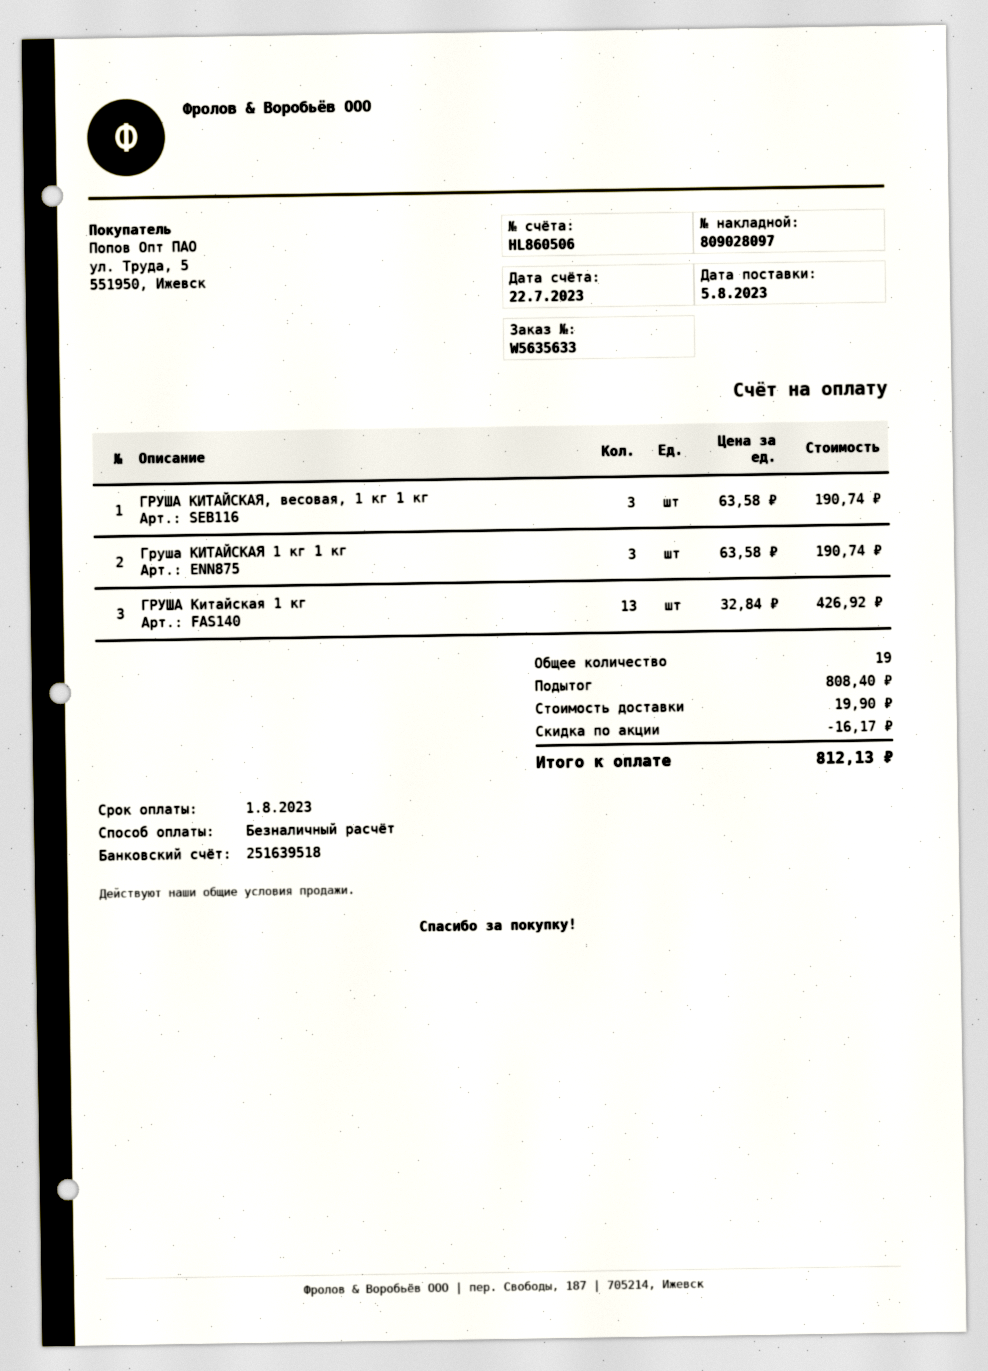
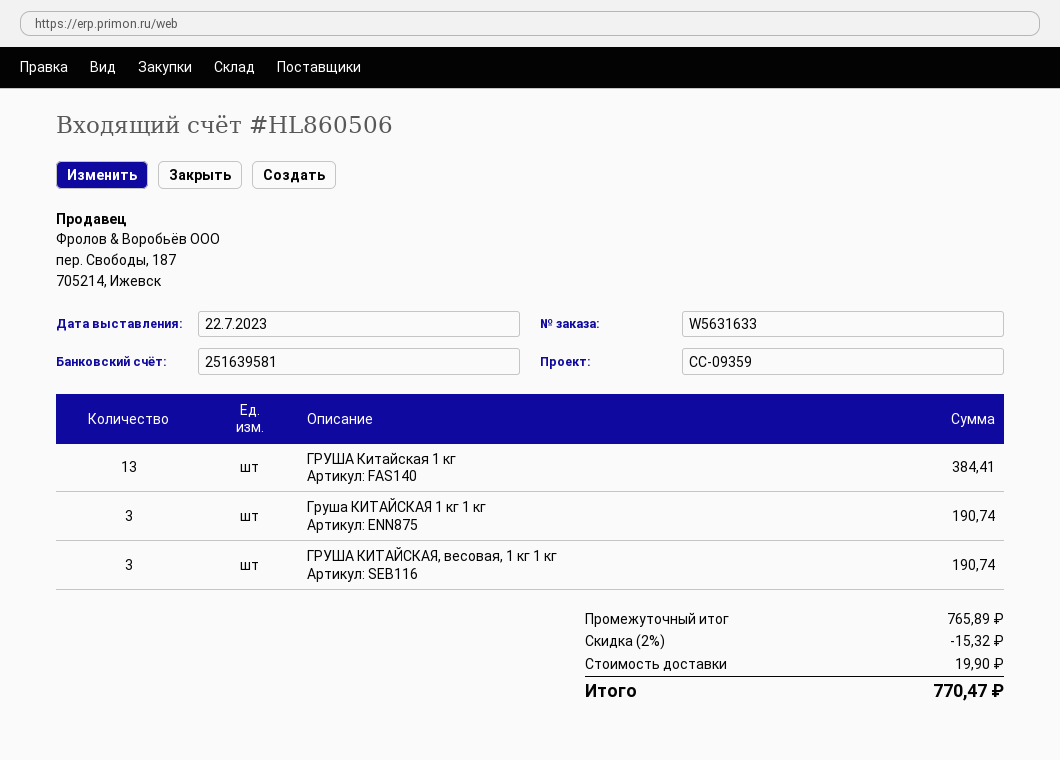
order number: W5635633 -> W5631633
bank account: 251639518 -> 251639581
ГРУША Китайская 1 кг: 13 for 426.92 -> 13 for 384.41
subtotal: 808.40 -> 765.89
discount: 16.17 -> 15.32
total: 812.13 -> 770.47

